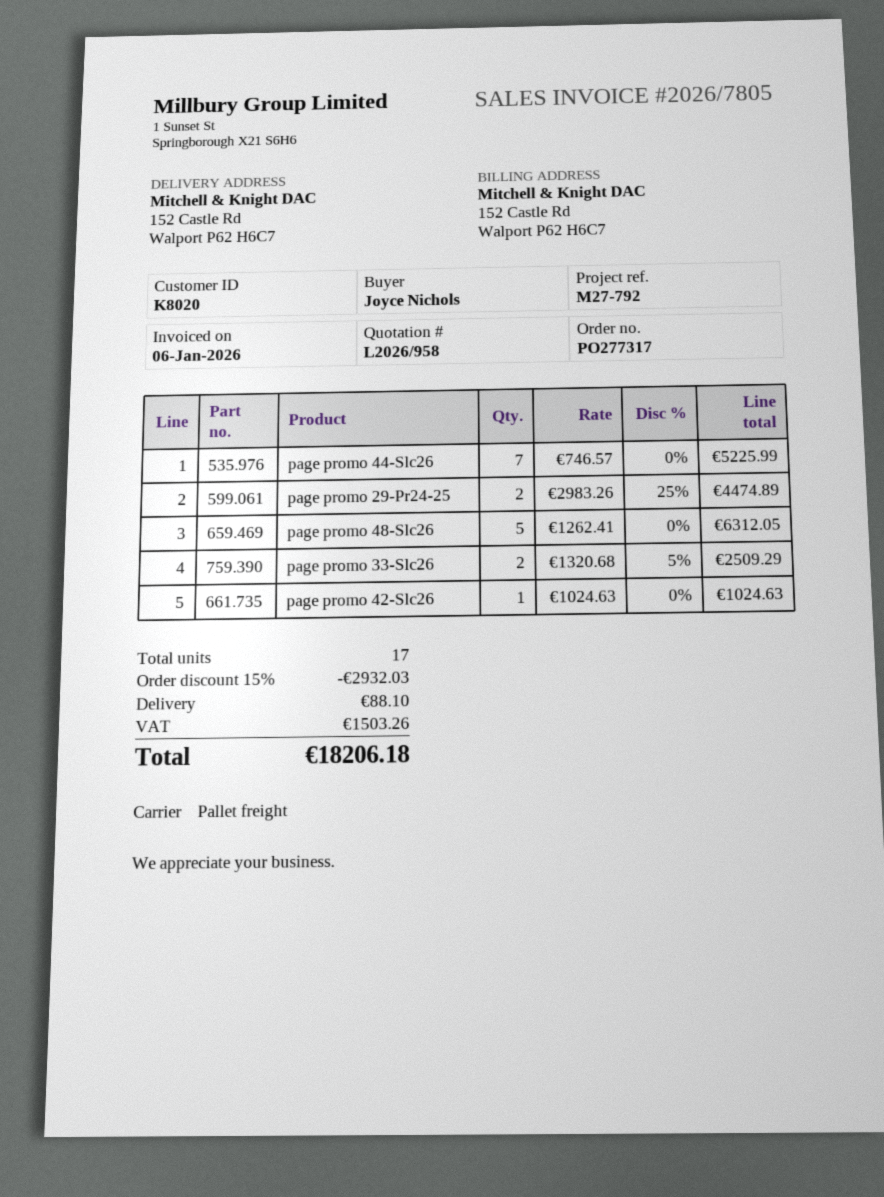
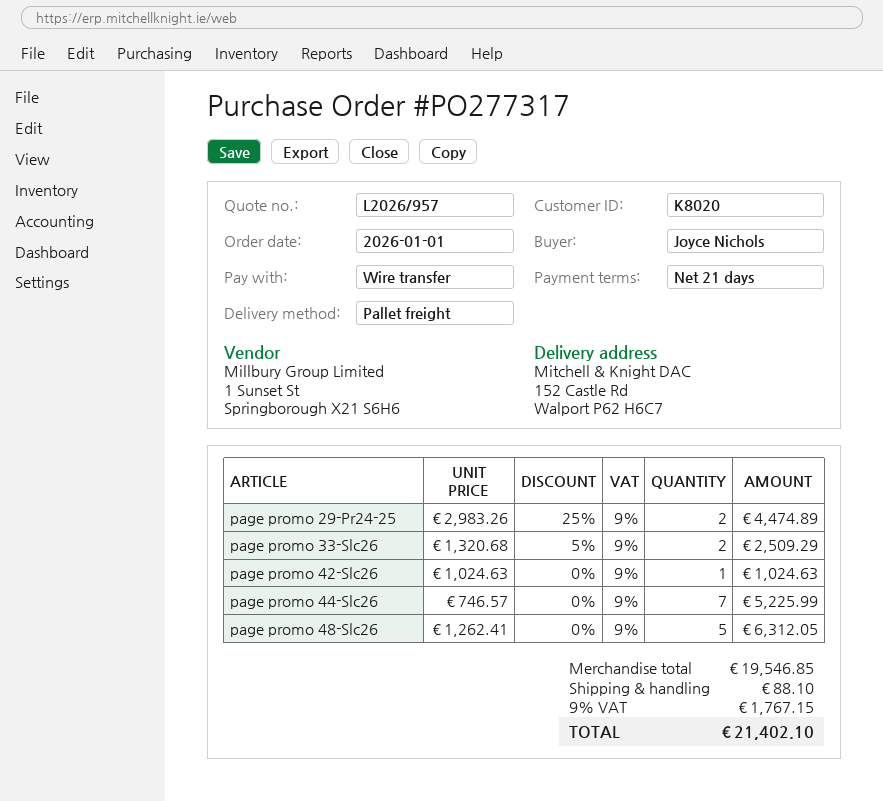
quote number: L2026/958 -> L2026/957
discount: 15% = 2932.03 -> none
tax: 1503.26 -> 1767.15
total: 18206.18 -> 21402.10

